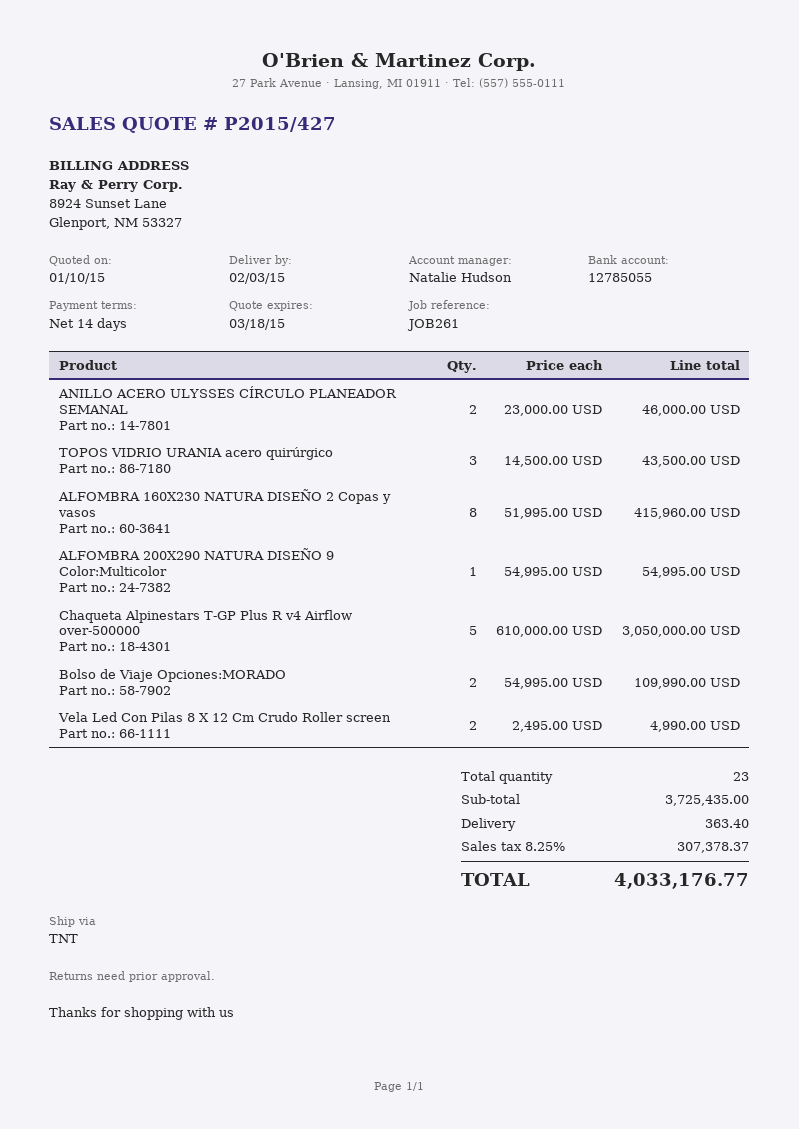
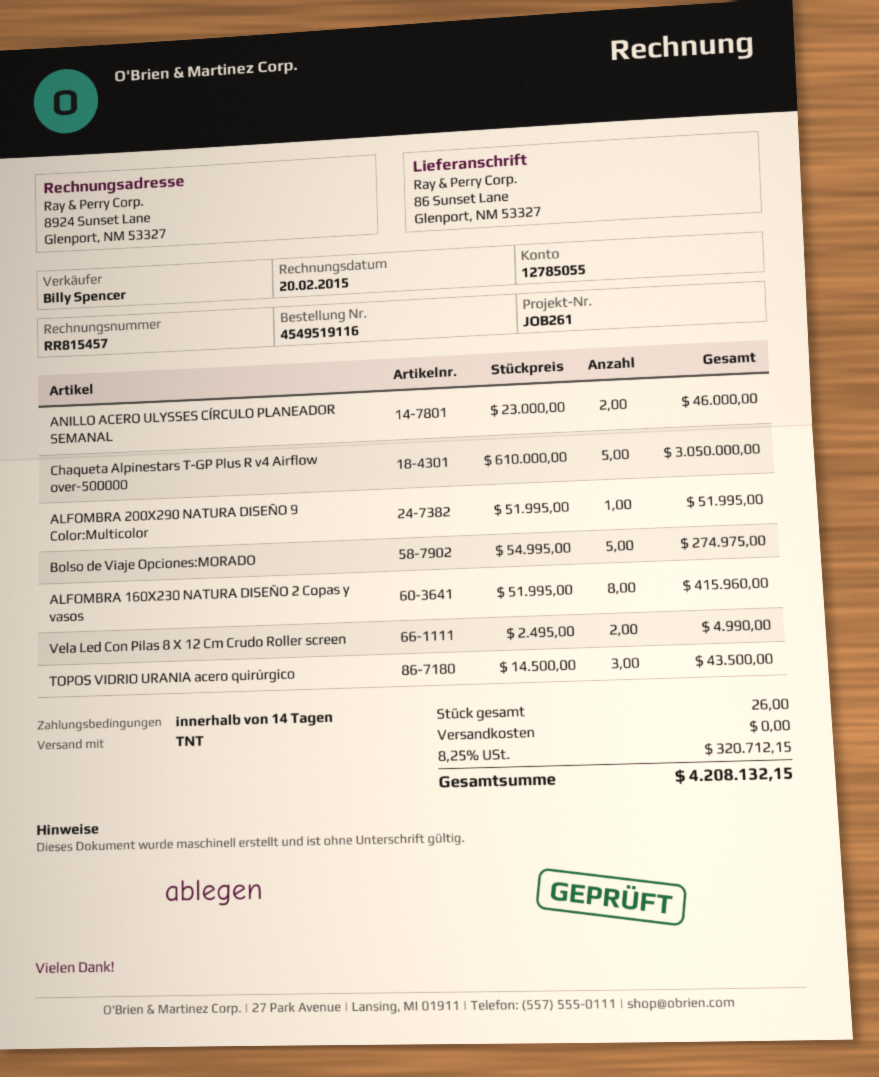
sales rep: Natalie Hudson -> Billy Spencer
ALFOMBRA 200X290 NATURA DISEÑO 9 Color:Multicolor: 1 x 54995.00 = 54995.00 -> 1 x 51995.00 = 51995.00
Bolso de Viaje Opciones:MORADO: 2 x 54995.00 = 109990.00 -> 5 x 54995.00 = 274975.00
total quantity: 23 -> 26
shipping: 363.40 -> 0.00
tax: 8.25% = 307378.37 -> 8.25% = 320712.15
total: 4033176.77 -> 4208132.15

